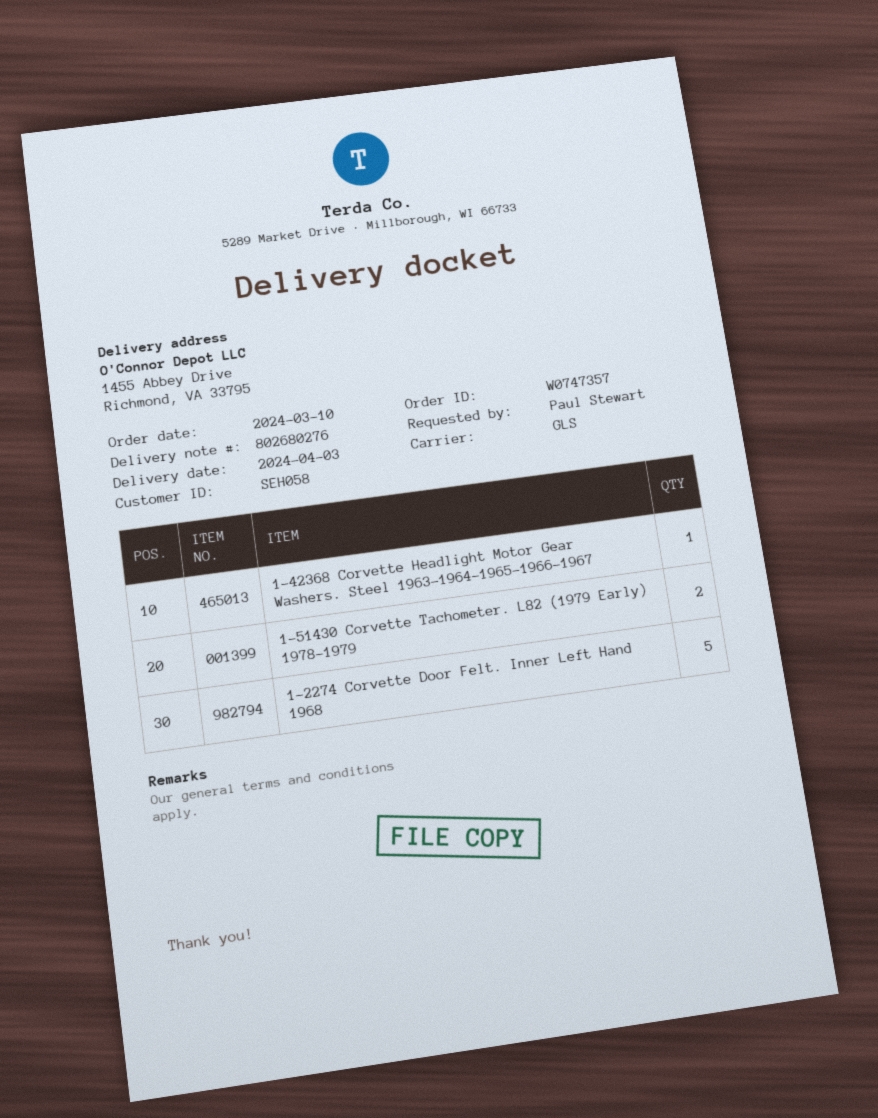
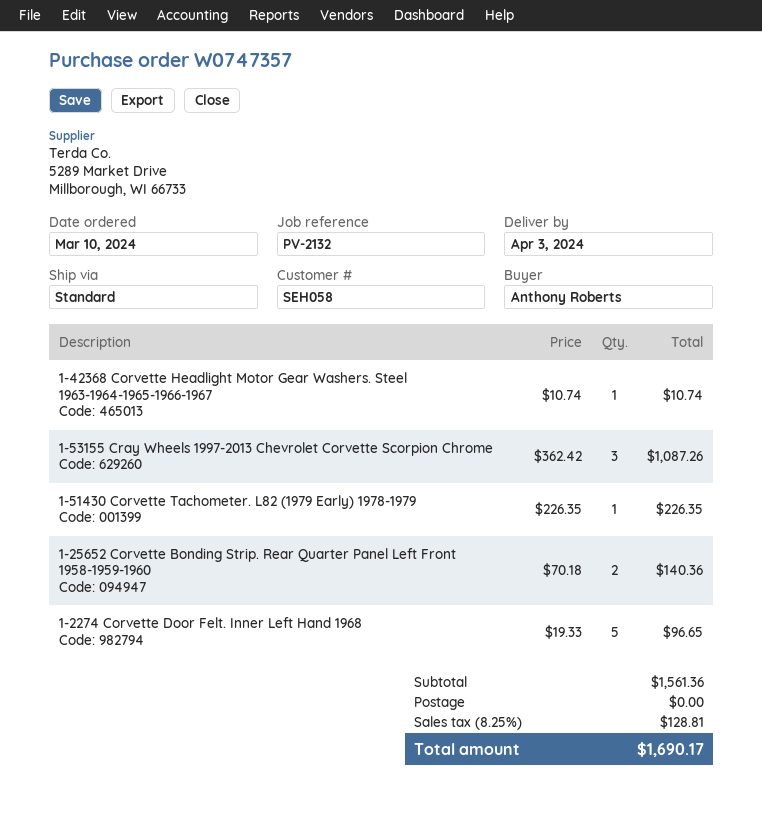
ordered by: Paul Stewart -> Anthony Roberts
shipping method: GLS -> standard
1-51430 Corvette Tachometer. L82 (1979 Early) 1978-1979: 2 -> 1
1-53155 Cray Wheels 1997-2013 Chevrolet Corvette Scorpion Chrome: none -> 3
1-25652 Corvette Bonding Strip. Rear Quarter Panel Left Front 1958-1959-1960: none -> 2

